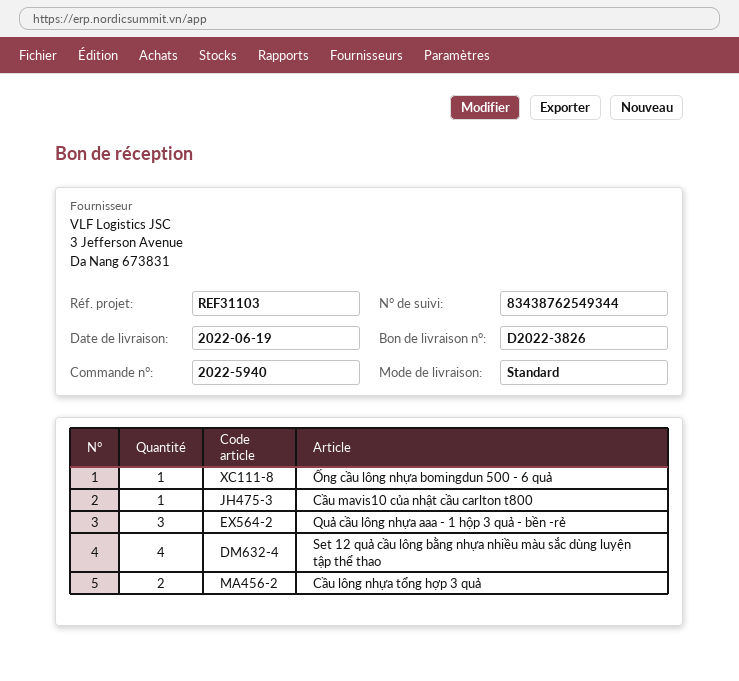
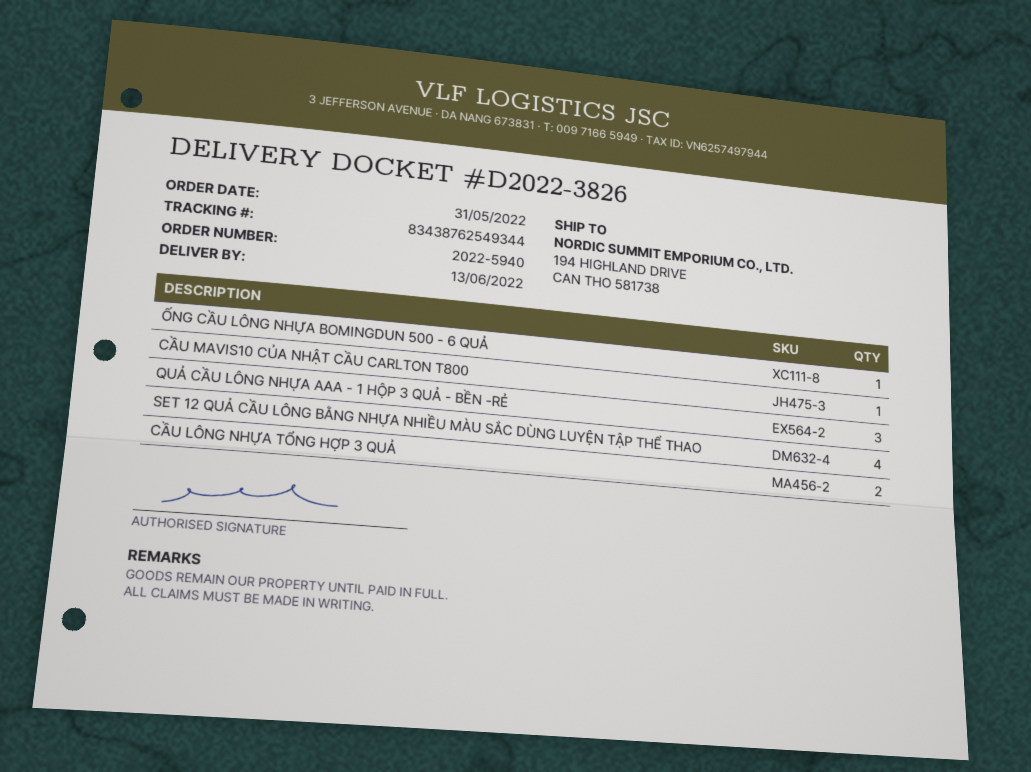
delivery date: 2022-06-19 -> 2022-06-13

